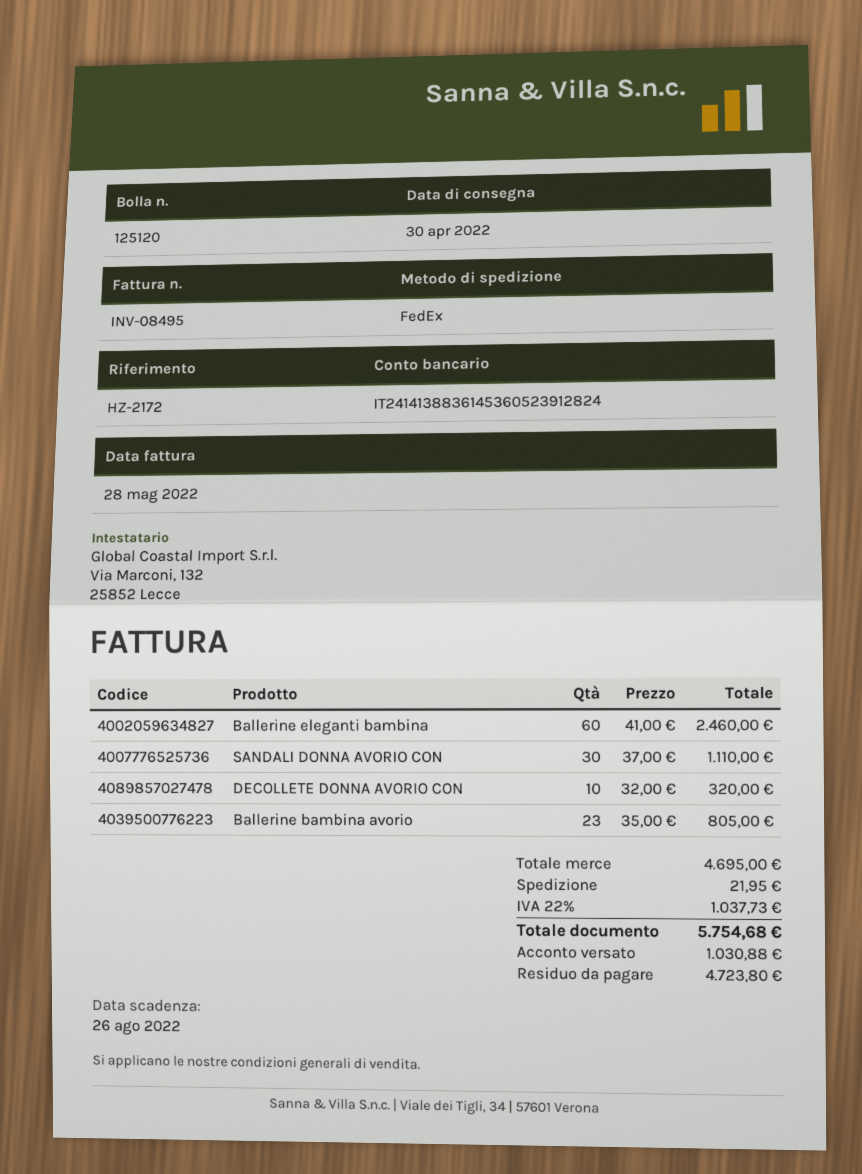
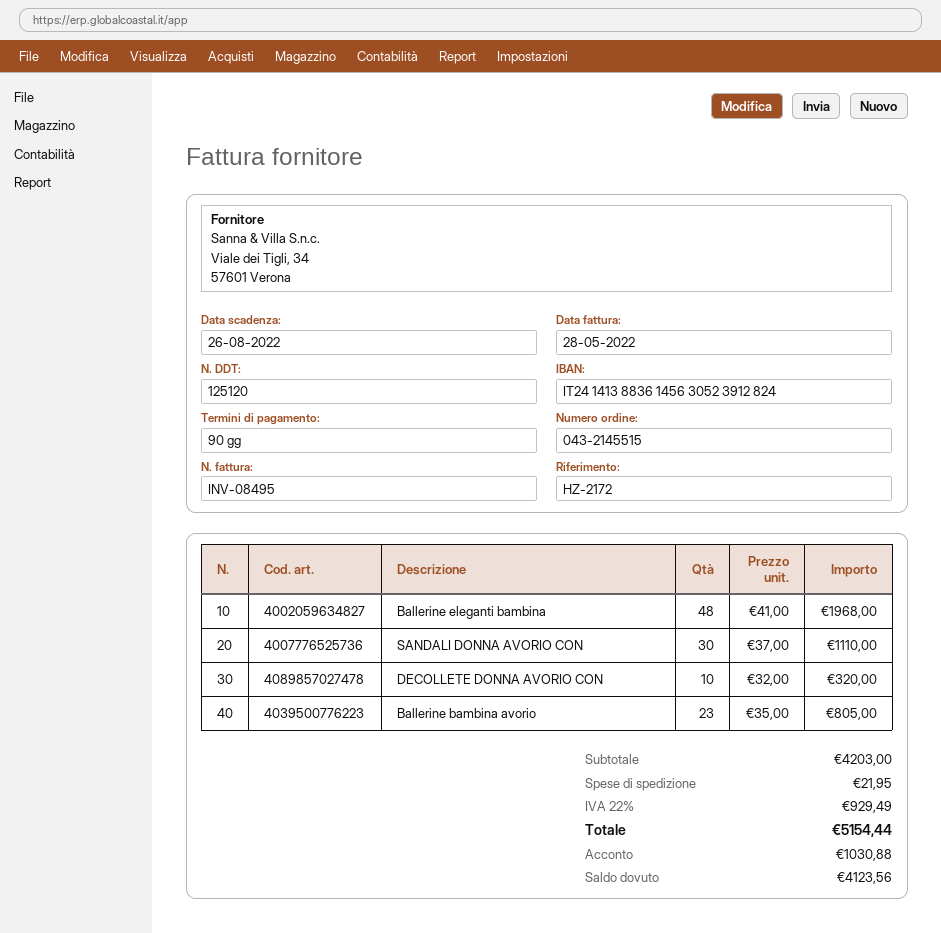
bank account: IT2414138836145360523912824 -> IT2414138836145630523912824
Ballerine eleganti bambina: 60 x 41.00 = 2460.00 -> 48 x 41.00 = 1968.00
subtotal: 4695.00 -> 4203.00
tax: 22% = 1037.73 -> 22% = 929.49
total: 5754.68 -> 5154.44
balance: 4723.80 -> 4123.56

